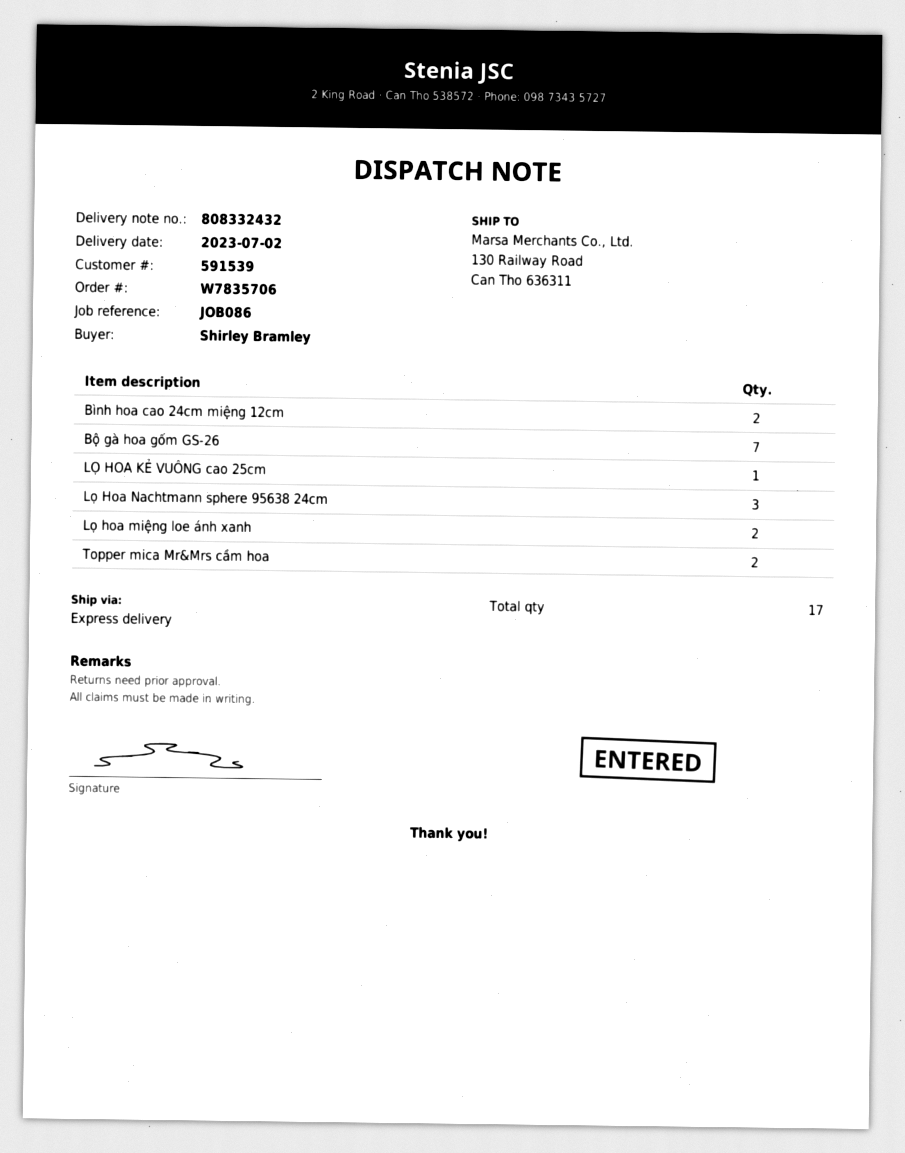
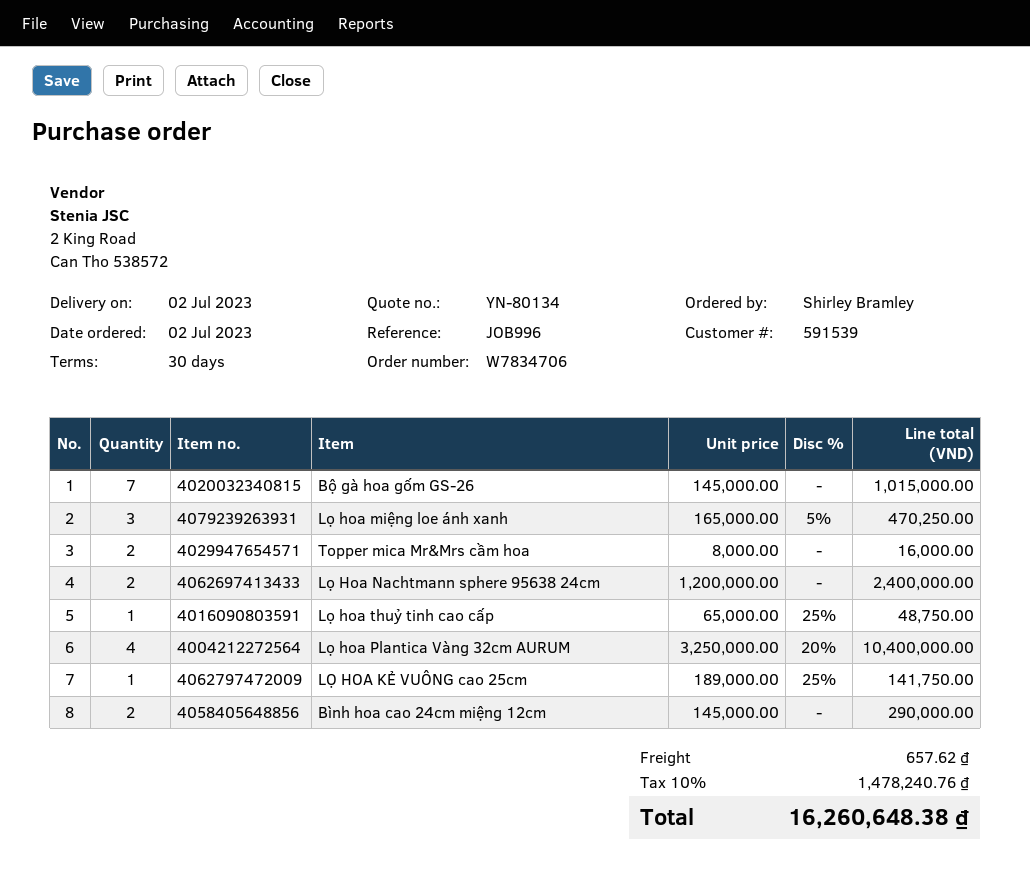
order number: W7835706 -> W7834706
reference: JOB086 -> JOB996
Lọ Hoa Nachtmann sphere 95638 24cm: 3 -> 2
Lọ hoa miệng loe ánh xanh: 2 -> 3
Lọ hoa thuỷ tinh cao cấp: none -> 1
Lọ hoa Plantica Vàng 32cm AURUM: none -> 4

